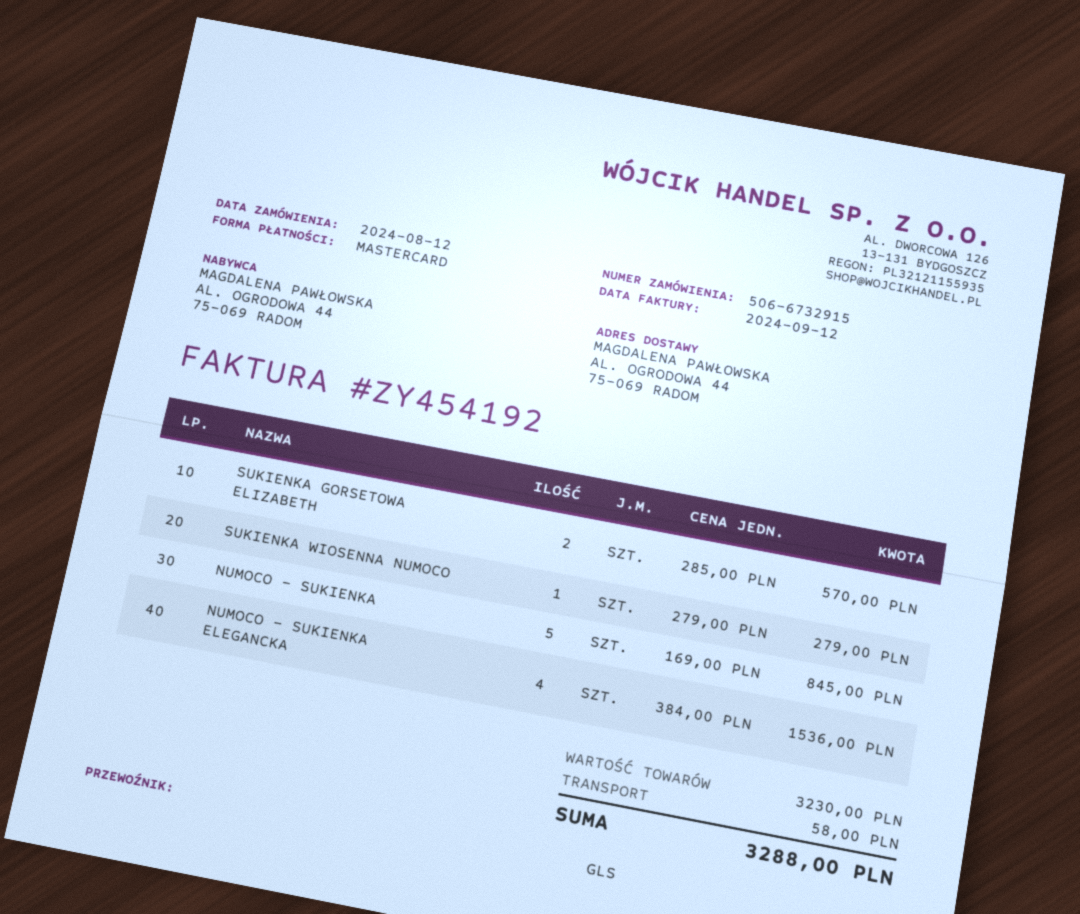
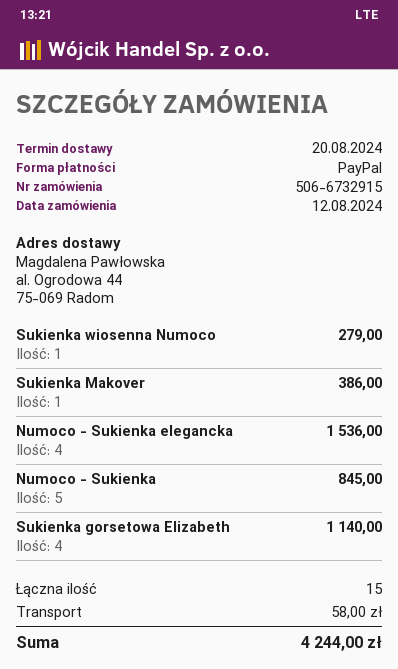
payment method: Mastercard -> PayPal
SUKIENKA GORSETOWA ELIZABETH: 2 for 570.00 -> 4 for 1140.00
Sukienka Makover: none -> 1 for 386.00
total: 3288.00 -> 4244.00

